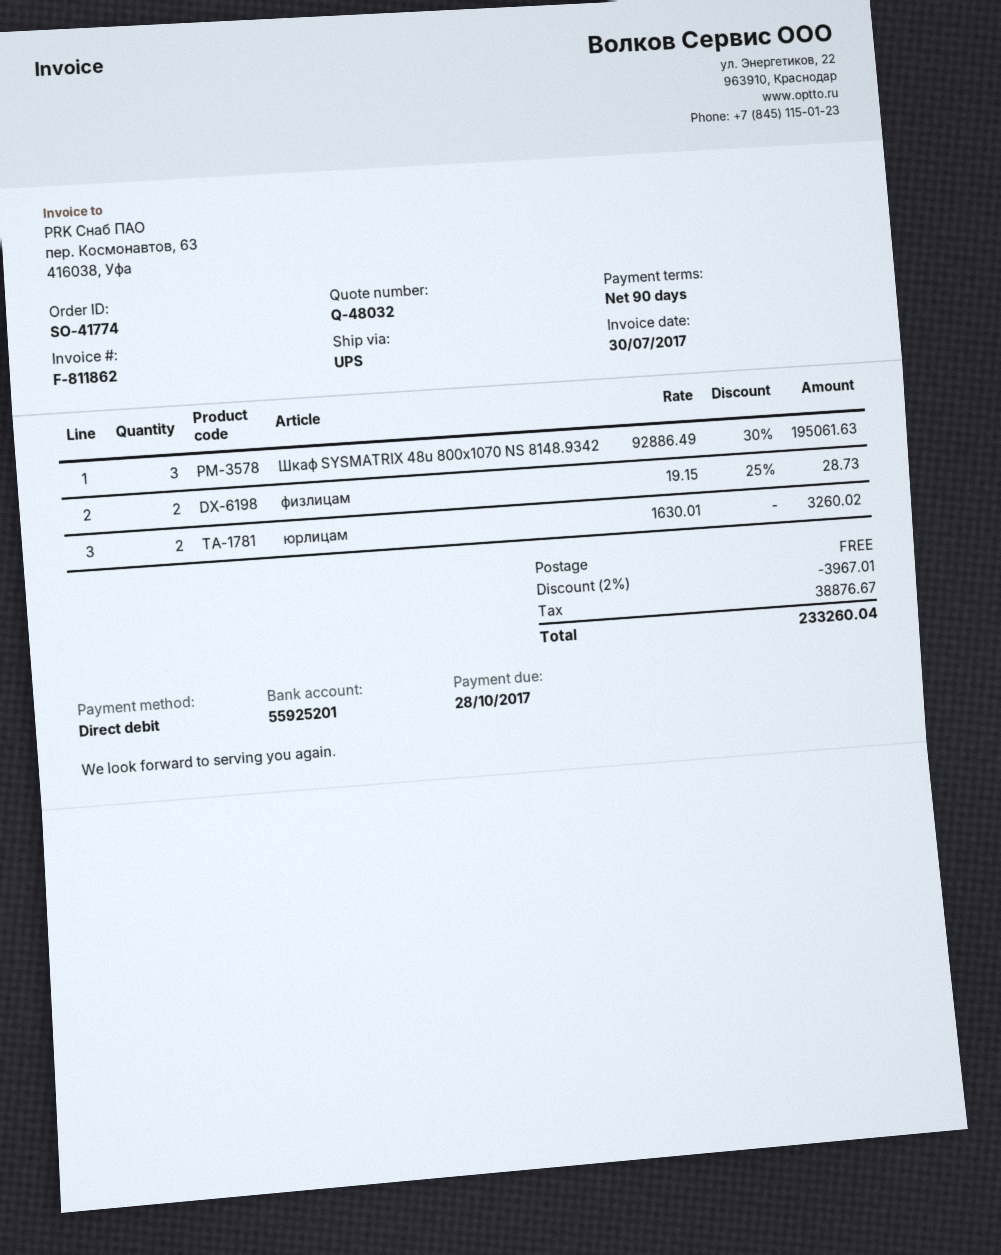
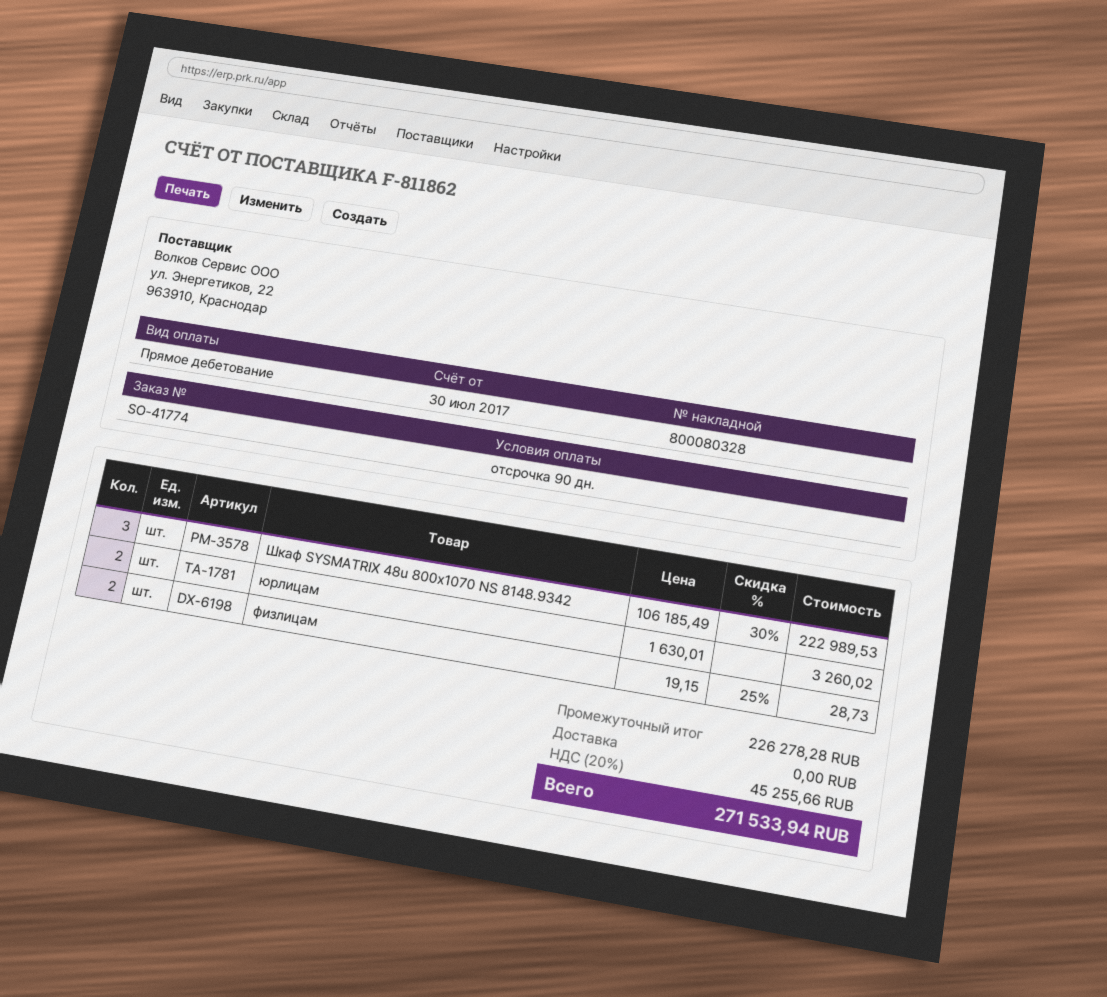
Шкаф SYSMATRIX 48u 800x1070 NS 8148.9342: 3 x 92886.49 - 30% = 195061.63 -> 3 x 106185.49 - 30% = 222989.53
discount: 2% = 3967.01 -> none
tax: 38876.67 -> 45255.66
total: 233260.04 -> 271533.94

